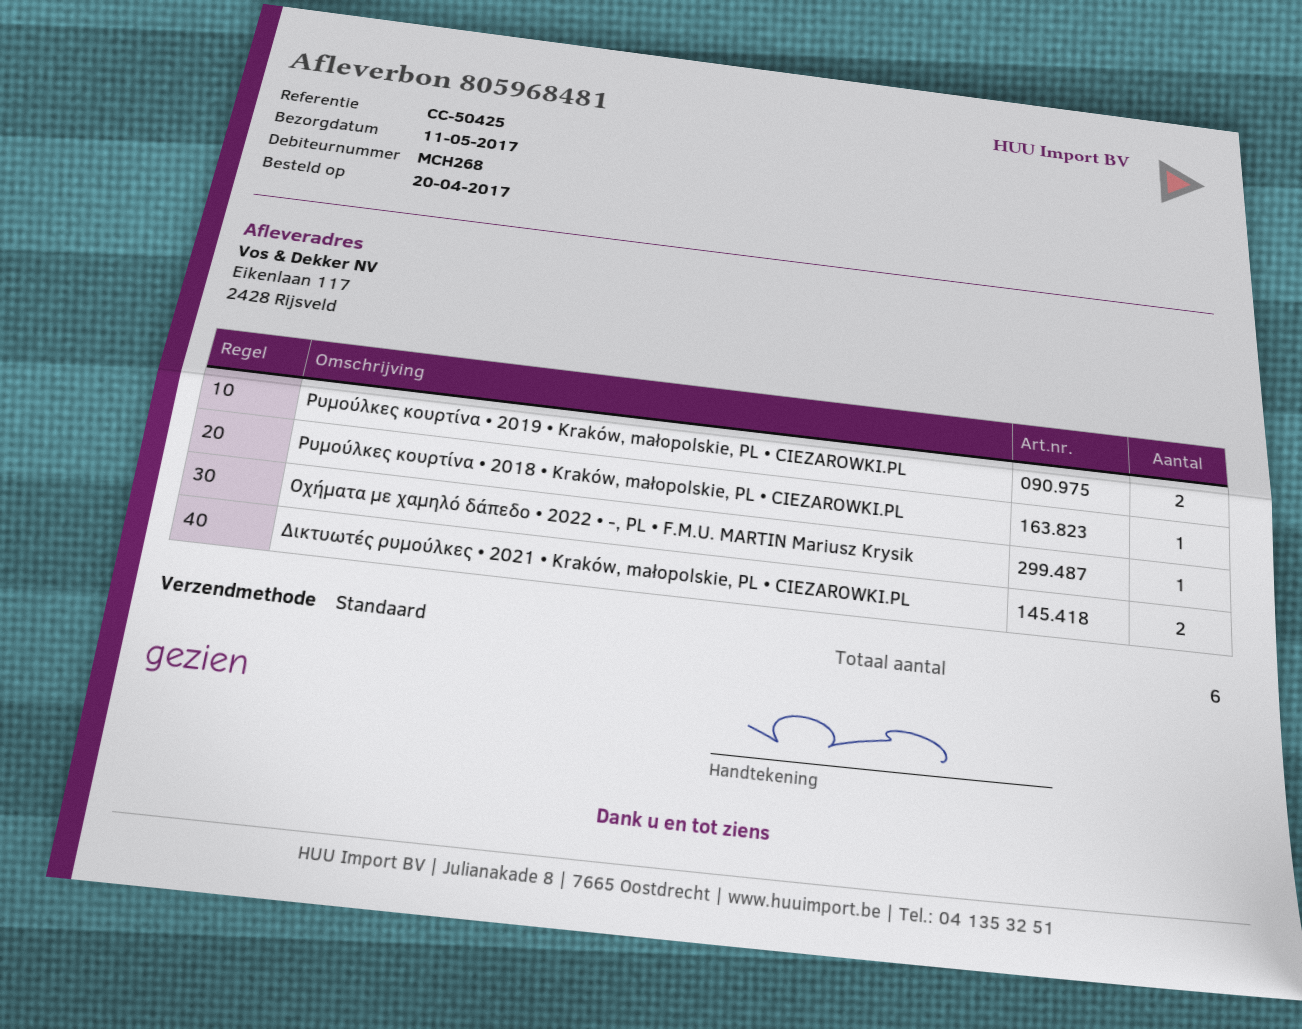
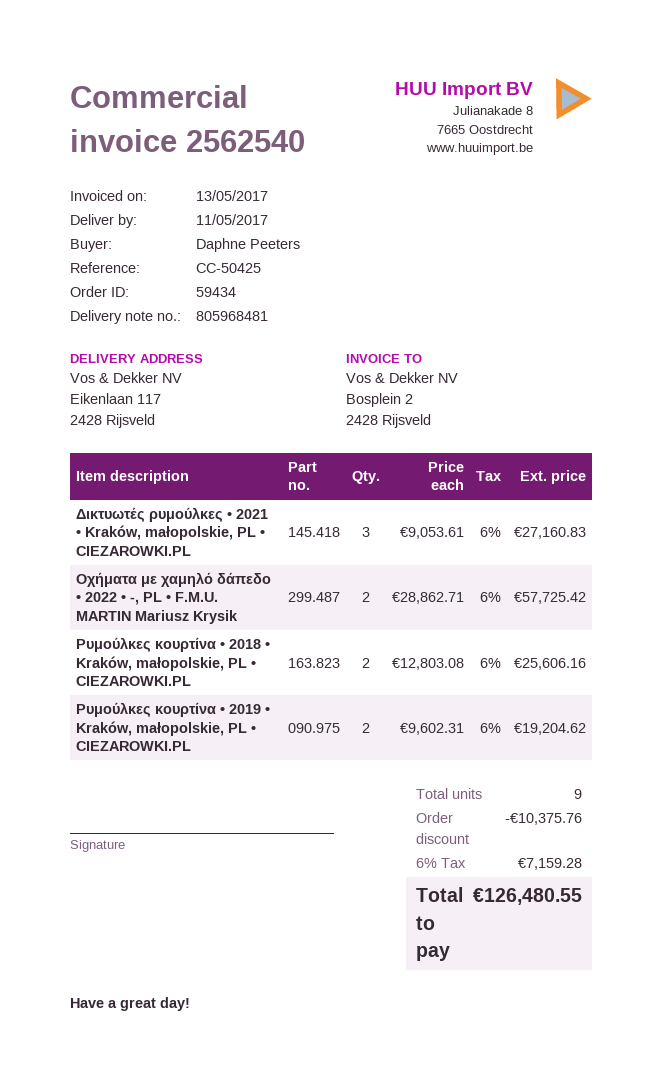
Ρυμούλκες κουρτίνα • 2018 • Kraków, małopolskie, PL • CIEZAROWKI.PL: 1 -> 2
Οχήματα με χαμηλό δάπεδο • 2022 • -, PL • F.M.U. MARTIN Mariusz Krysik: 1 -> 2
Δικτυωτές ρυμούλκες • 2021 • Kraków, małopolskie, PL • CIEZAROWKI.PL: 2 -> 3
total quantity: 6 -> 9

